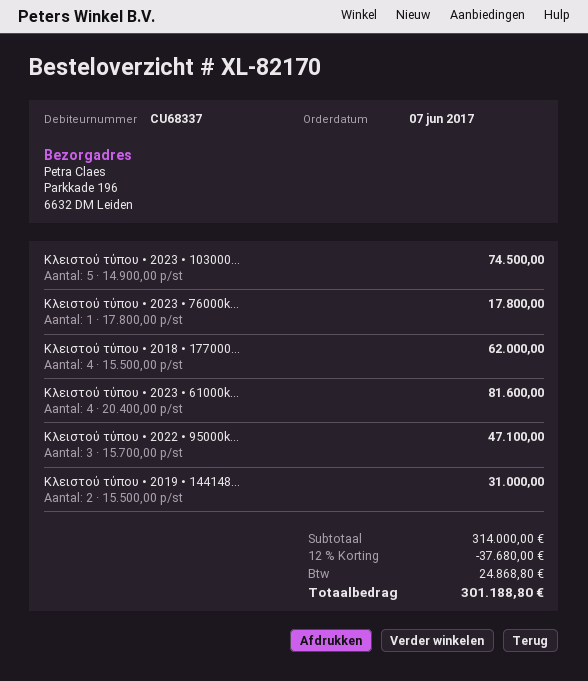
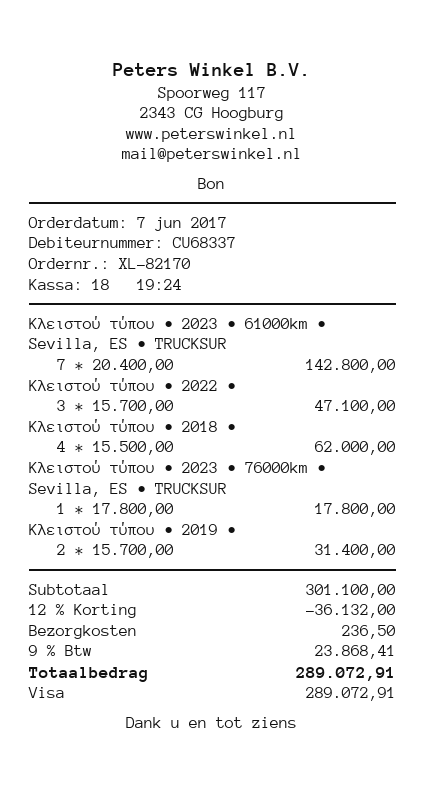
Κλειστού τύπου • 2023 • 103000...: 5 x 14900.00 = 74500.00 -> none
Κλειστού τύπου • 2023 • 61000k...: 4 x 20400.00 = 81600.00 -> 7 x 20400.00 = 142800.00
Κλειστού τύπου • 2019 • 144148...: 2 x 15500.00 = 31000.00 -> 2 x 15700.00 = 31400.00
subtotal: 314000.00 -> 301100.00
discount: 12% = 37680.00 -> 12% = 36132.00
shipping: none -> 236.50
tax: 24868.80 -> 23868.41
total: 301188.80 -> 289072.91

